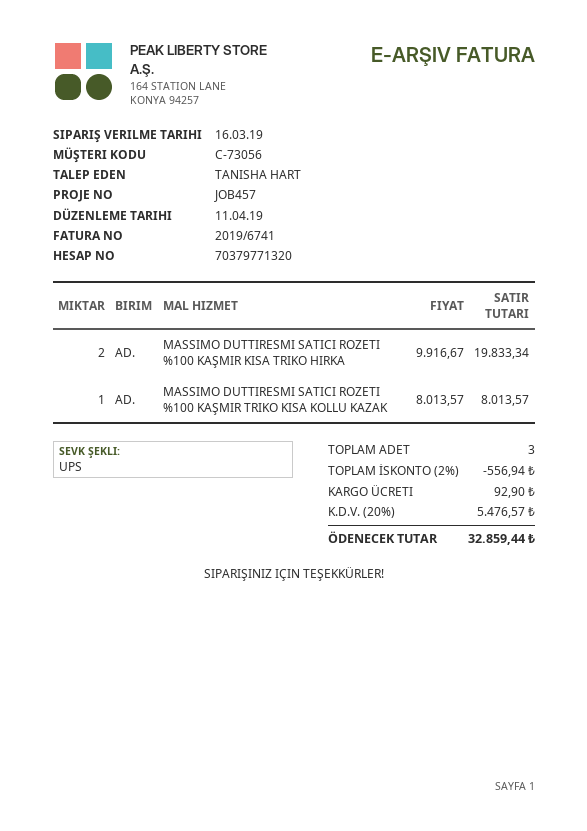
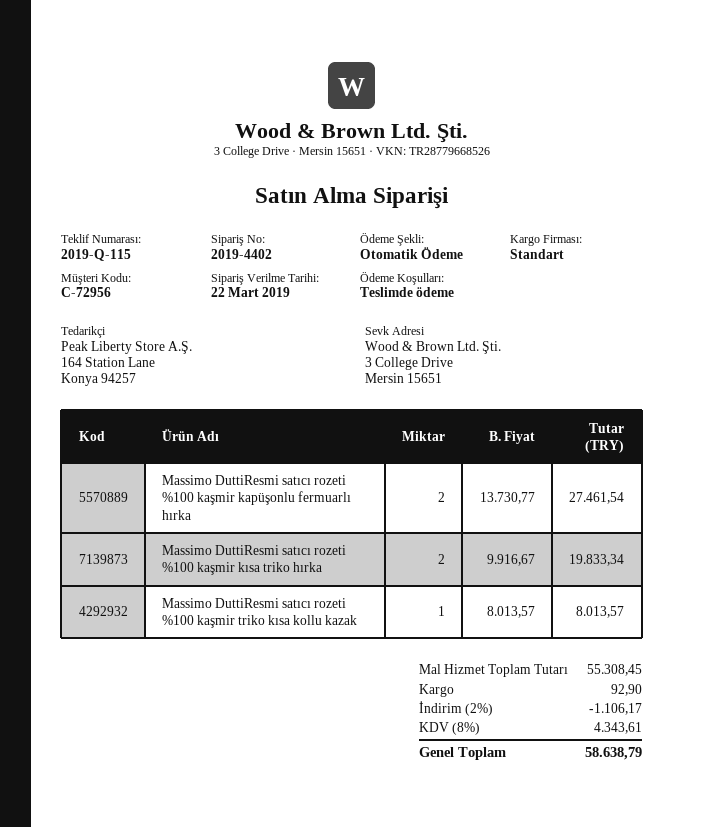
order date: 2019-03-16 -> 2019-03-22
customer number: C-73056 -> C-72956
shipping method: UPS -> standard
Massimo DuttiResmi satıcı rozeti %100 kaşmir kapüşonlu fermuarlı hırka: none -> 2 x 13730.77 = 27461.54
discount: 2% = 556.94 -> 2% = 1106.17
tax: 20% = 5476.57 -> 8% = 4343.61
total: 32859.44 -> 58638.79

